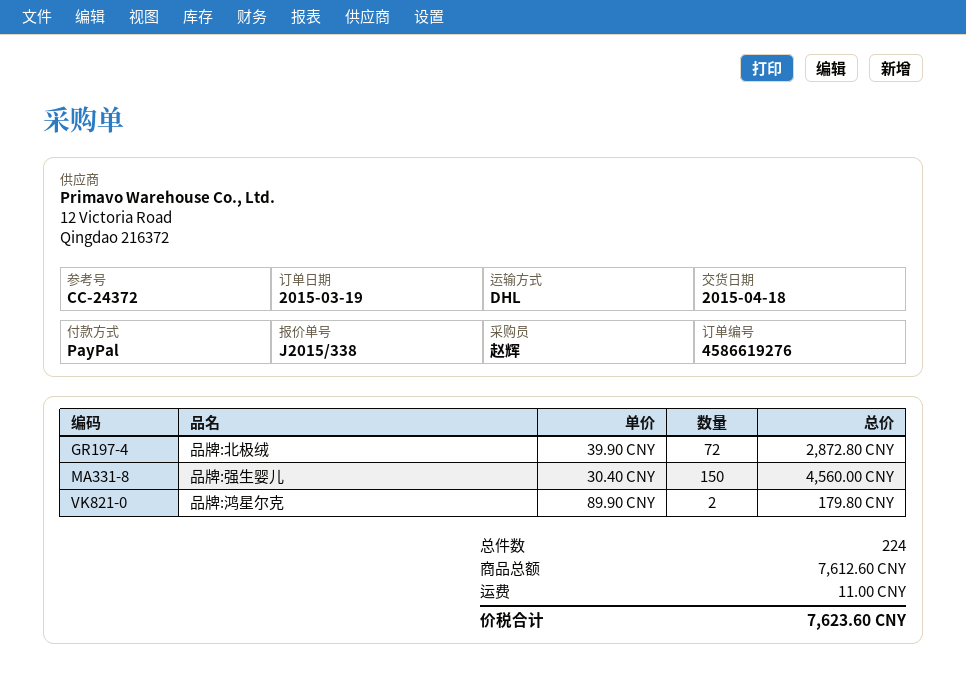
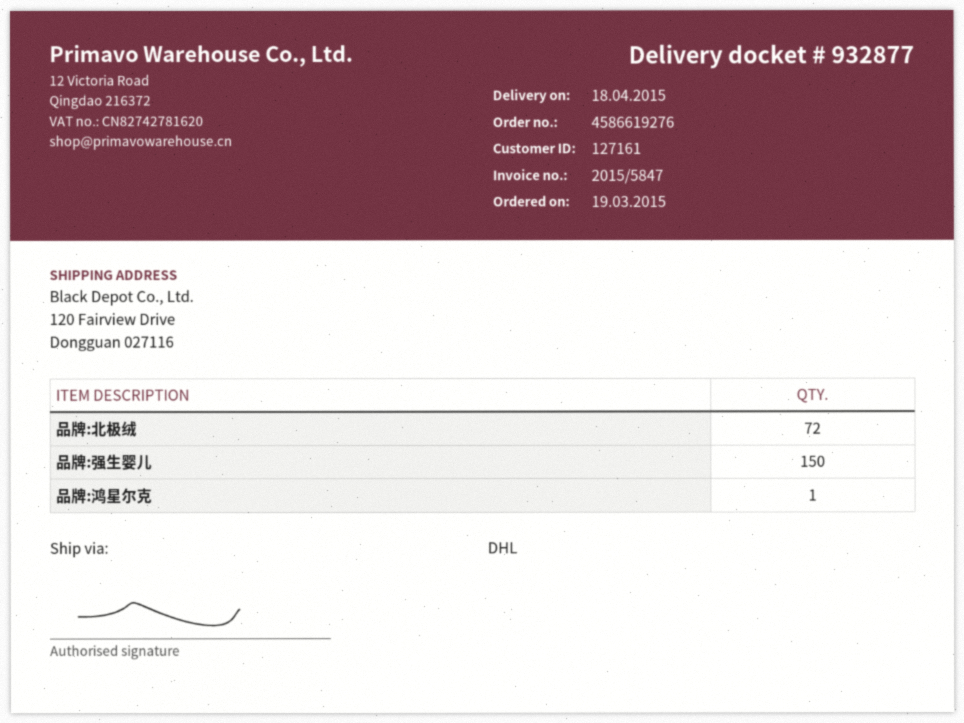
品牌:鸿星尔克: 2 -> 1

